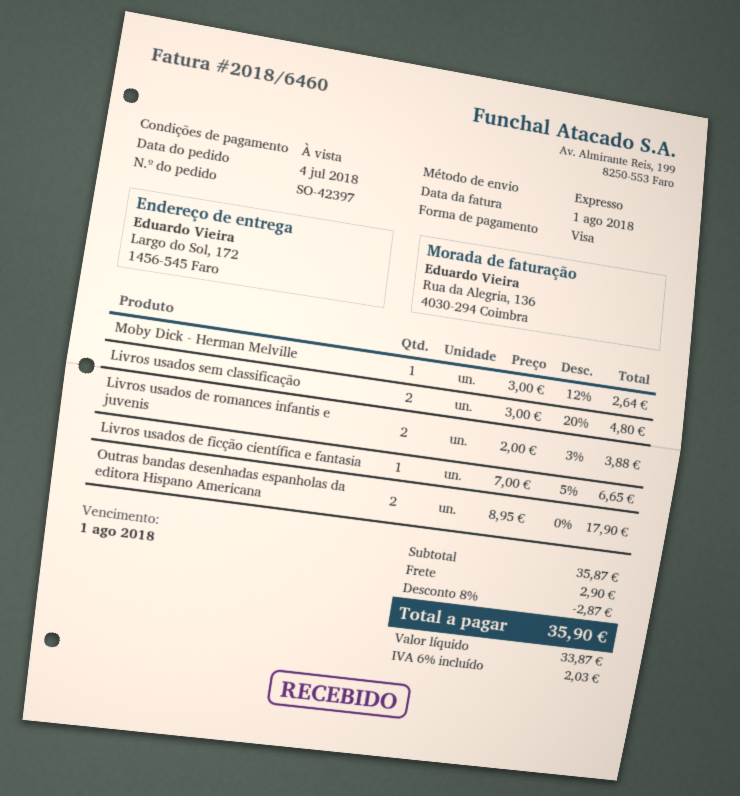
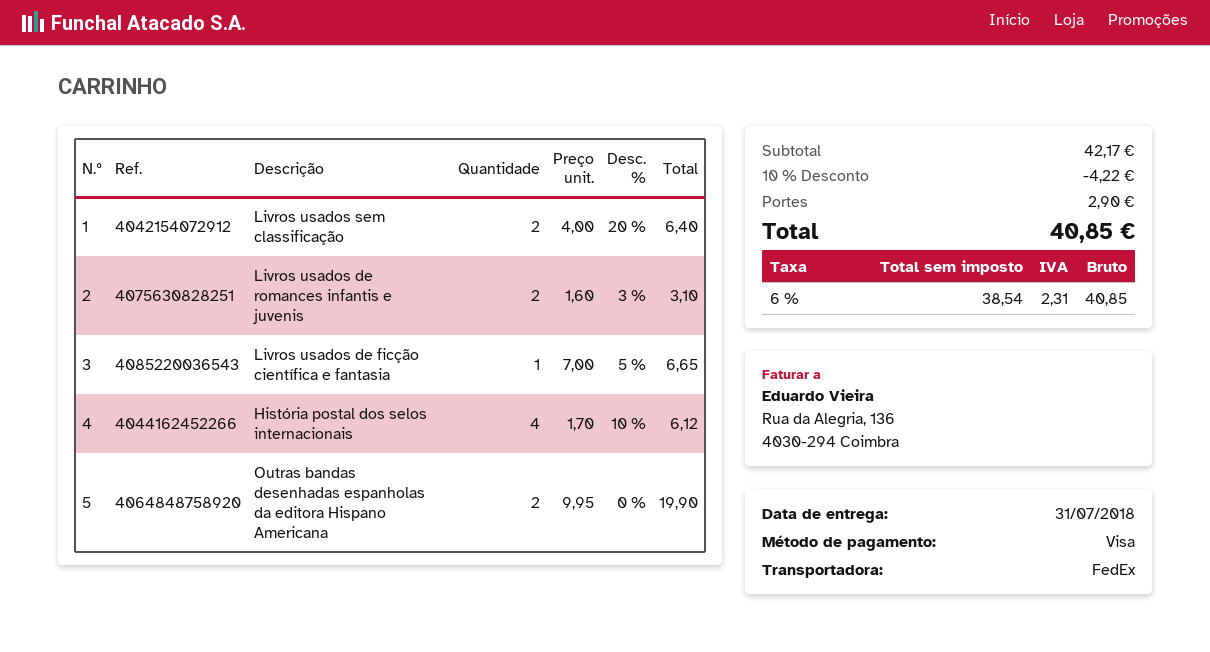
shipping method: express -> FedEx
Moby Dick - Herman Melville: 1 x 3.00 - 12% = 2.64 -> none
Livros usados sem classificação: 2 x 3.00 - 20% = 4.80 -> 2 x 4.00 - 20% = 6.40
Livros usados de romances infantis e juvenis: 2 x 2.00 - 3% = 3.88 -> 2 x 1.60 - 3% = 3.10
Outras bandas desenhadas espanholas da editora Hispano Americana: 2 x 8.95 = 17.90 -> 2 x 9.95 = 19.90
História postal dos selos internacionais: none -> 4 x 1.70 - 10% = 6.12
subtotal: 35.87 -> 42.17
discount: 8% = 2.87 -> 10% = 4.22
net: 33.87 -> 38.54
tax: 6% = 2.03 -> 6% = 2.31
total: 35.90 -> 40.85

